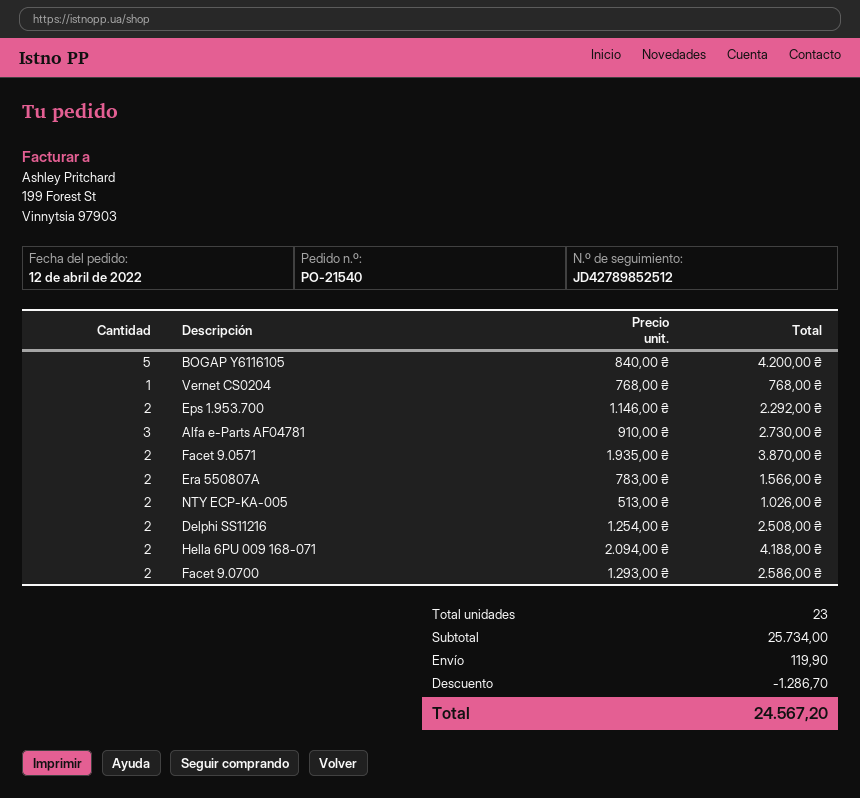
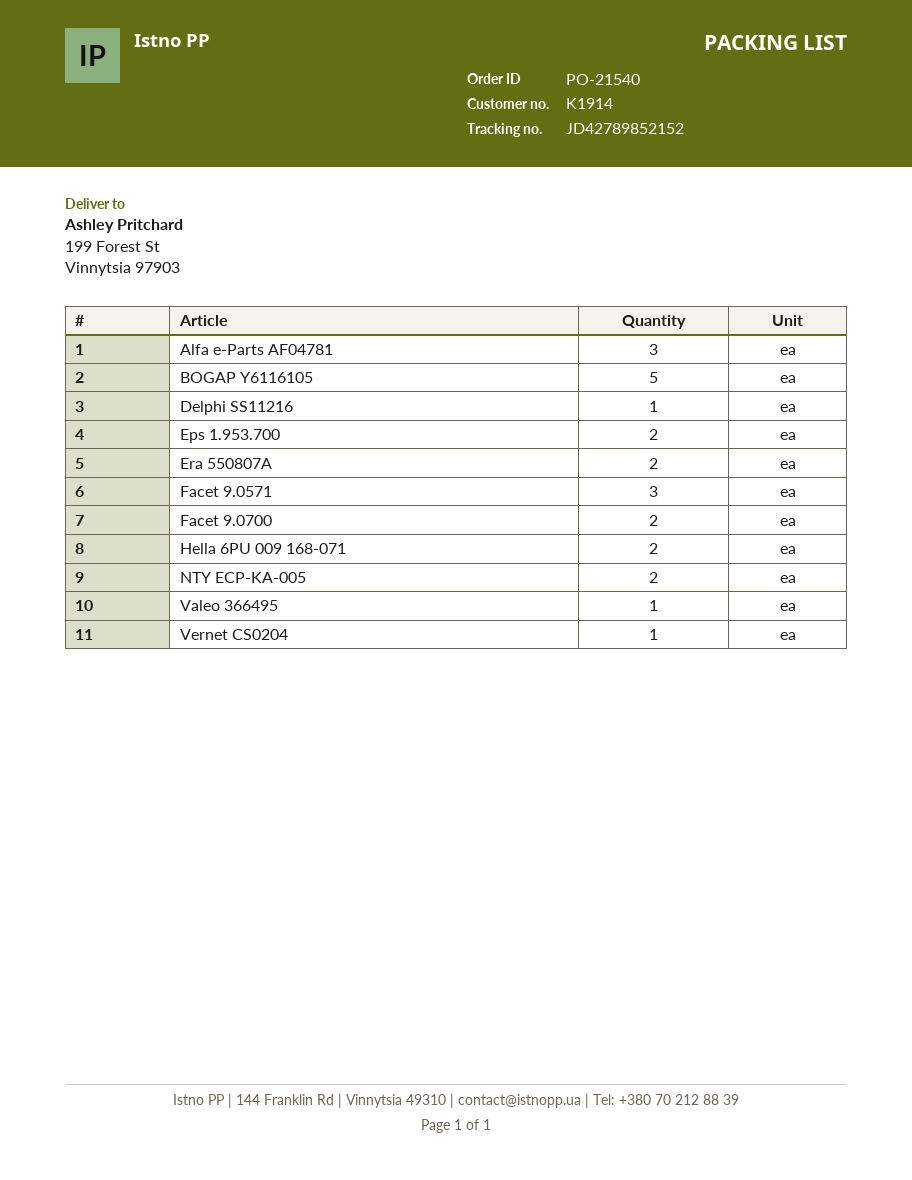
tracking number: JD42789852512 -> JD42789852152
Facet 9.0571: 2 -> 3
Delphi SS11216: 2 -> 1
Valeo 366495: none -> 1

